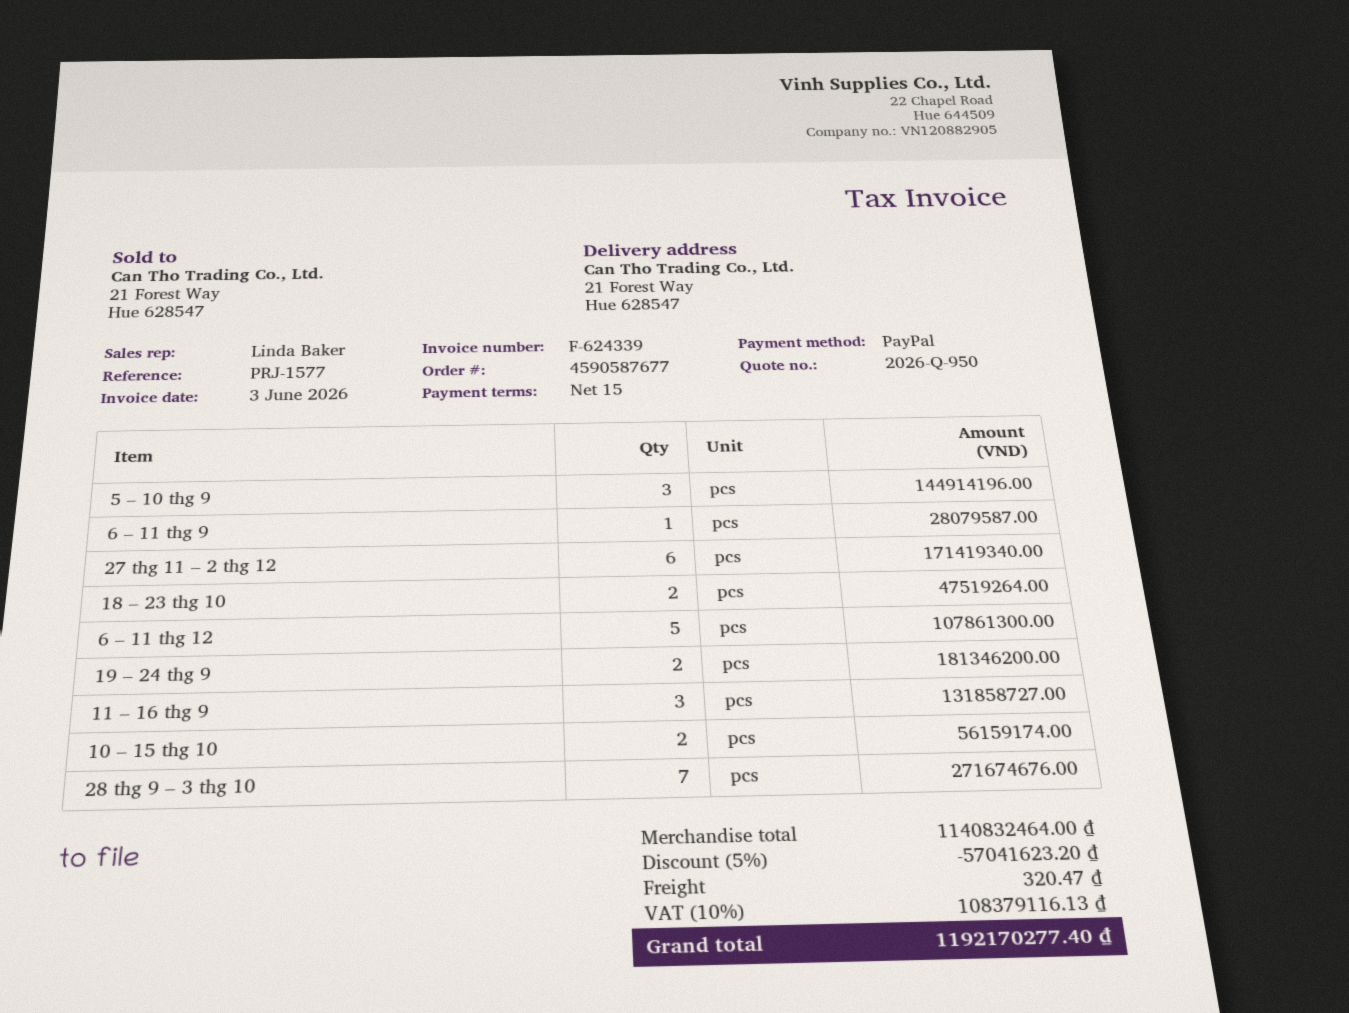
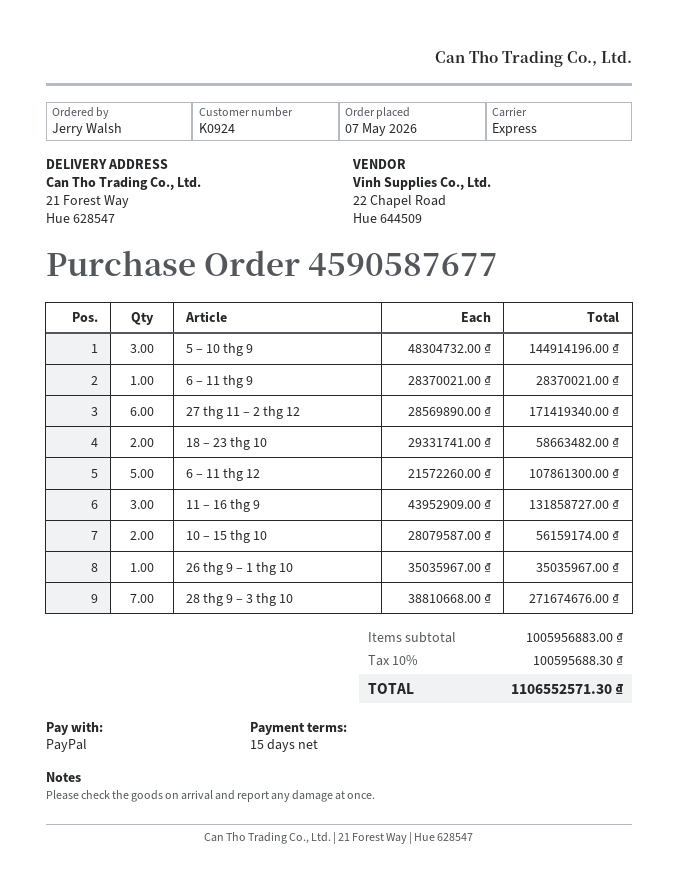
6 – 11 thg 9: 1 for 28079587.00 -> 1 for 28370021.00
18 – 23 thg 10: 2 for 47519264.00 -> 2 for 58663482.00
19 – 24 thg 9: 2 for 181346200.00 -> none
26 thg 9 – 1 thg 10: none -> 1 for 35035967.00
subtotal: 1140832464.00 -> 1005956883.00
discount: 5% = 57041623.20 -> none
shipping: 320.47 -> none
tax: 10% = 108379116.13 -> 10% = 100595688.30
total: 1192170277.40 -> 1106552571.30

